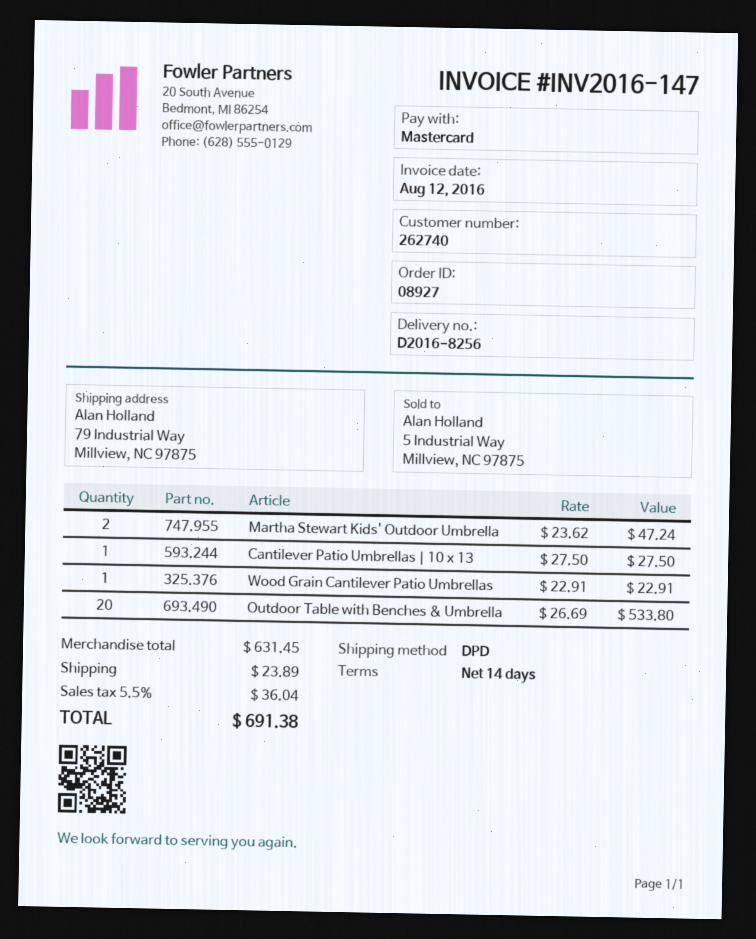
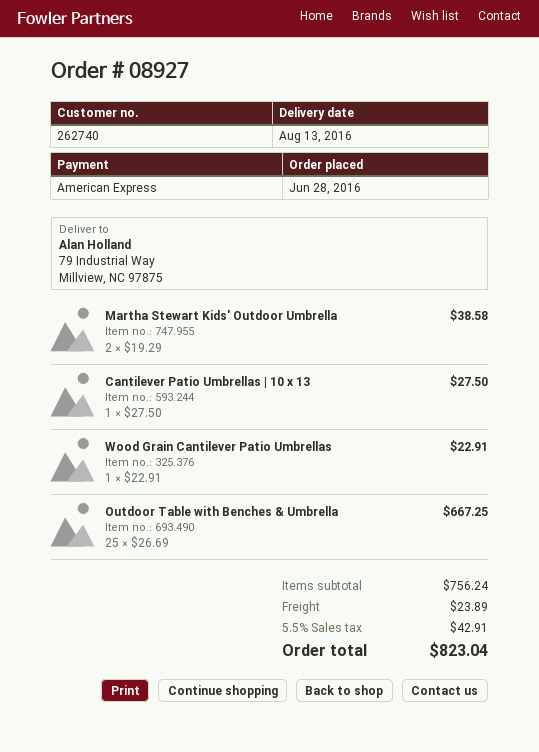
payment method: Mastercard -> American Express
Martha Stewart Kids' Outdoor Umbrella: 2 x 23.62 = 47.24 -> 2 x 19.29 = 38.58
Outdoor Table with Benches & Umbrella: 20 x 26.69 = 533.80 -> 25 x 26.69 = 667.25
subtotal: 631.45 -> 756.24
tax: 5.5% = 36.04 -> 5.5% = 42.91
total: 691.38 -> 823.04

